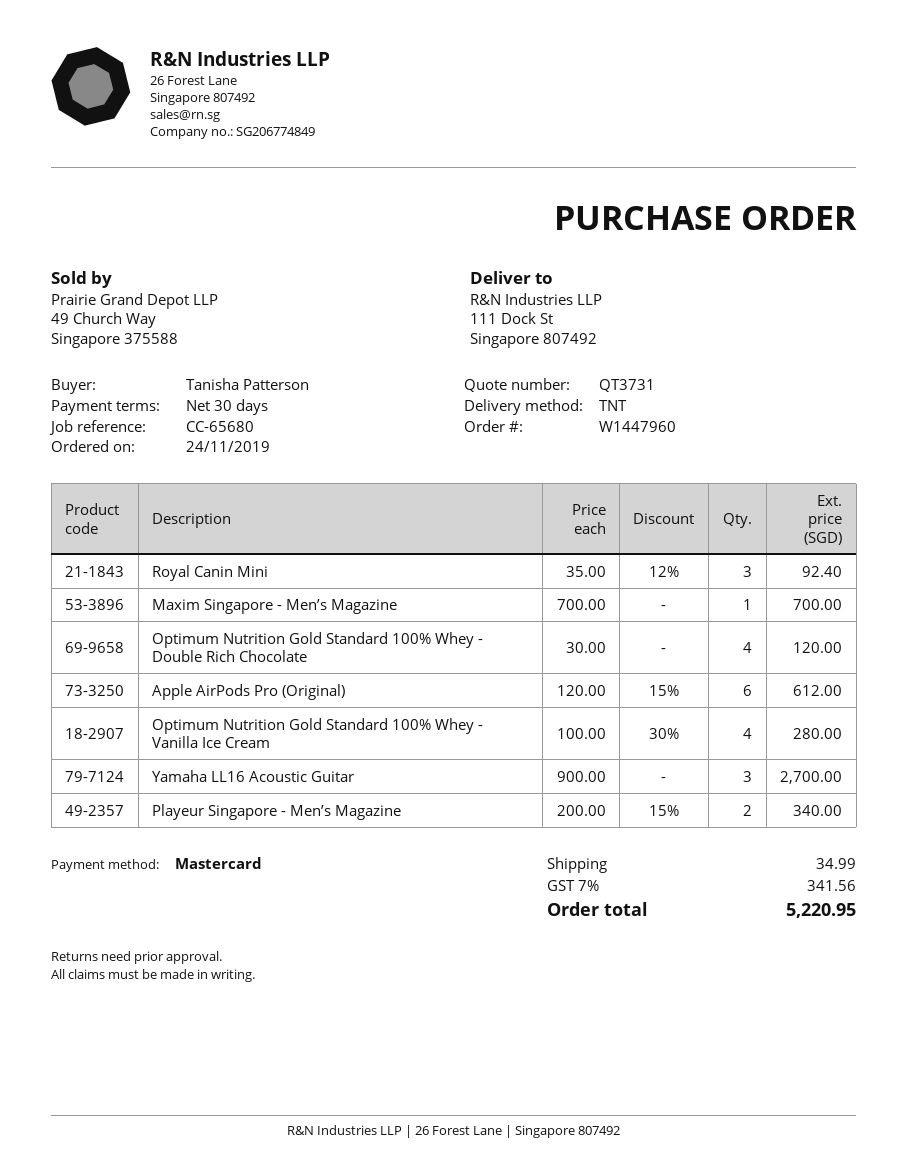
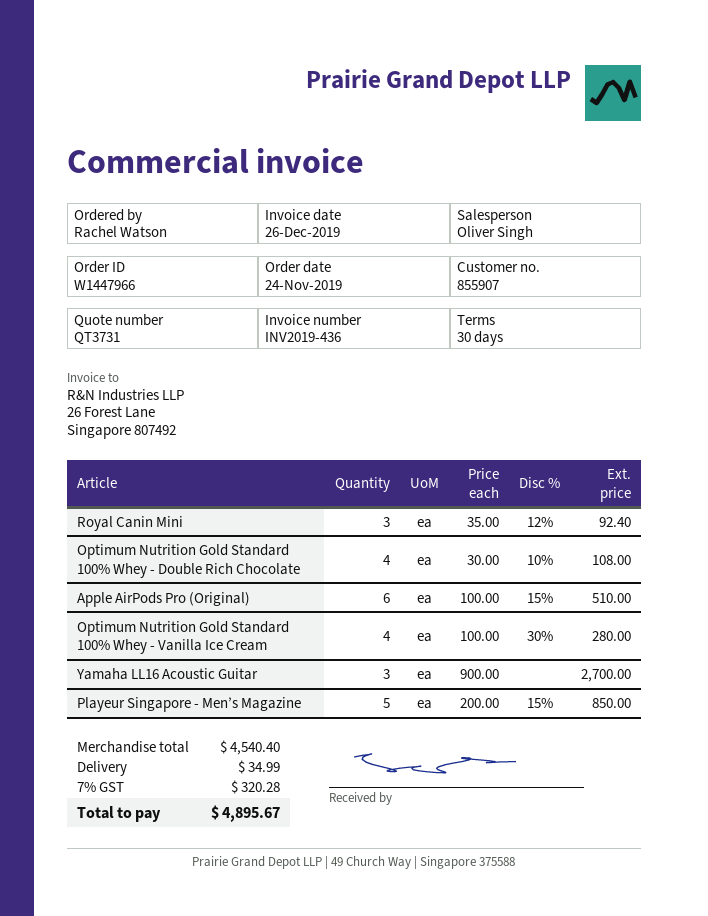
order number: W1447960 -> W1447966
ordered by: Tanisha Patterson -> Rachel Watson
Maxim Singapore - Men’s Magazine: 1 x 700.00 = 700.00 -> none
Optimum Nutrition Gold Standard 100% Whey - Double Rich Chocolate: 4 x 30.00 = 120.00 -> 4 x 30.00 - 10% = 108.00
Apple AirPods Pro (Original): 6 x 120.00 - 15% = 612.00 -> 6 x 100.00 - 15% = 510.00
Playeur Singapore - Men’s Magazine: 2 x 200.00 - 15% = 340.00 -> 5 x 200.00 - 15% = 850.00
tax: 7% = 341.56 -> 7% = 320.28
total: 5220.95 -> 4895.67

